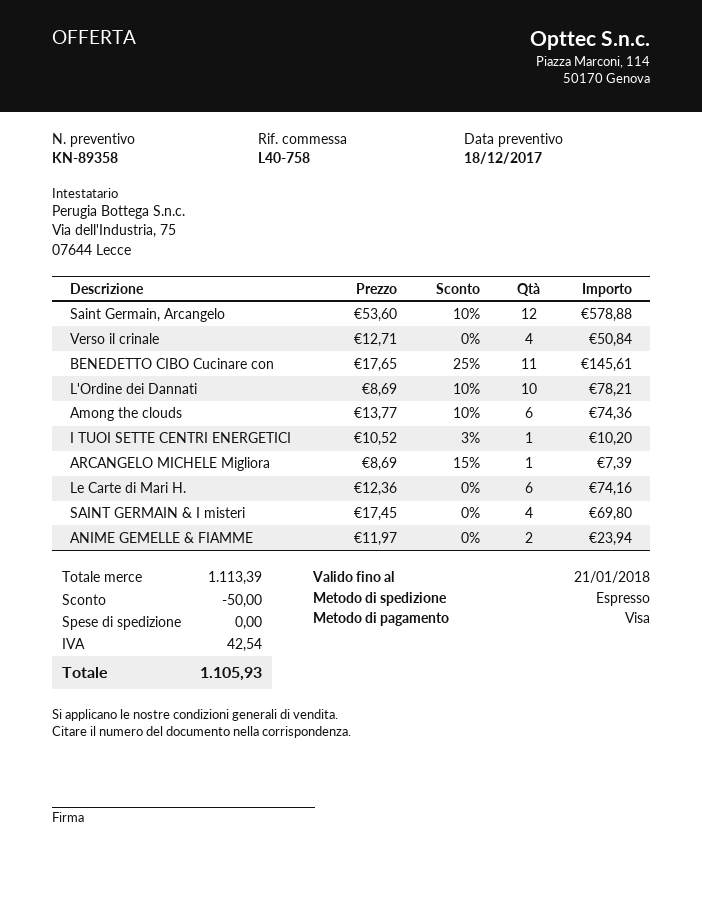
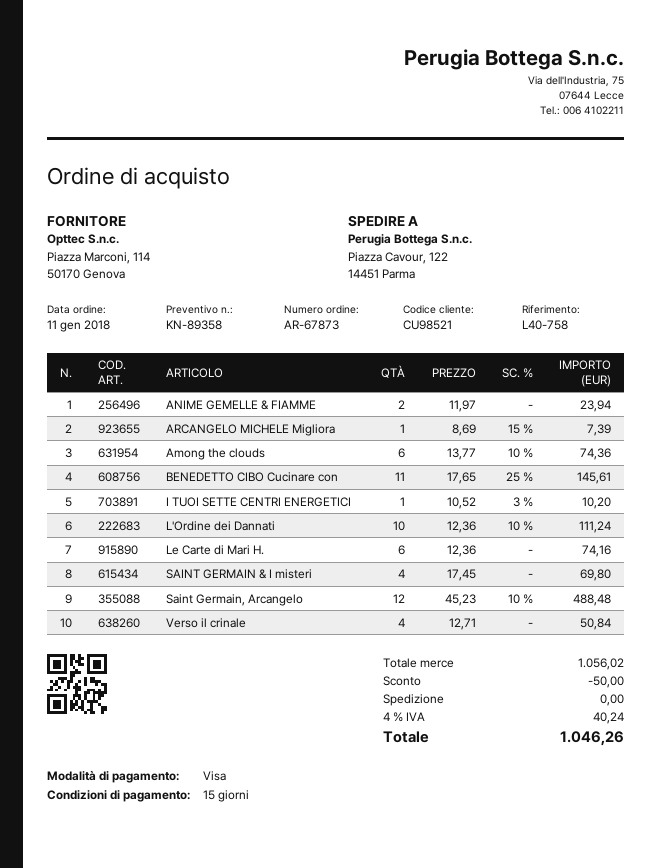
Saint Germain, Arcangelo: 12 x 53.60 - 10% = 578.88 -> 12 x 45.23 - 10% = 488.48
L'Ordine dei Dannati: 10 x 8.69 - 10% = 78.21 -> 10 x 12.36 - 10% = 111.24
subtotal: 1113.39 -> 1056.02
tax: 42.54 -> 40.24
total: 1105.93 -> 1046.26

